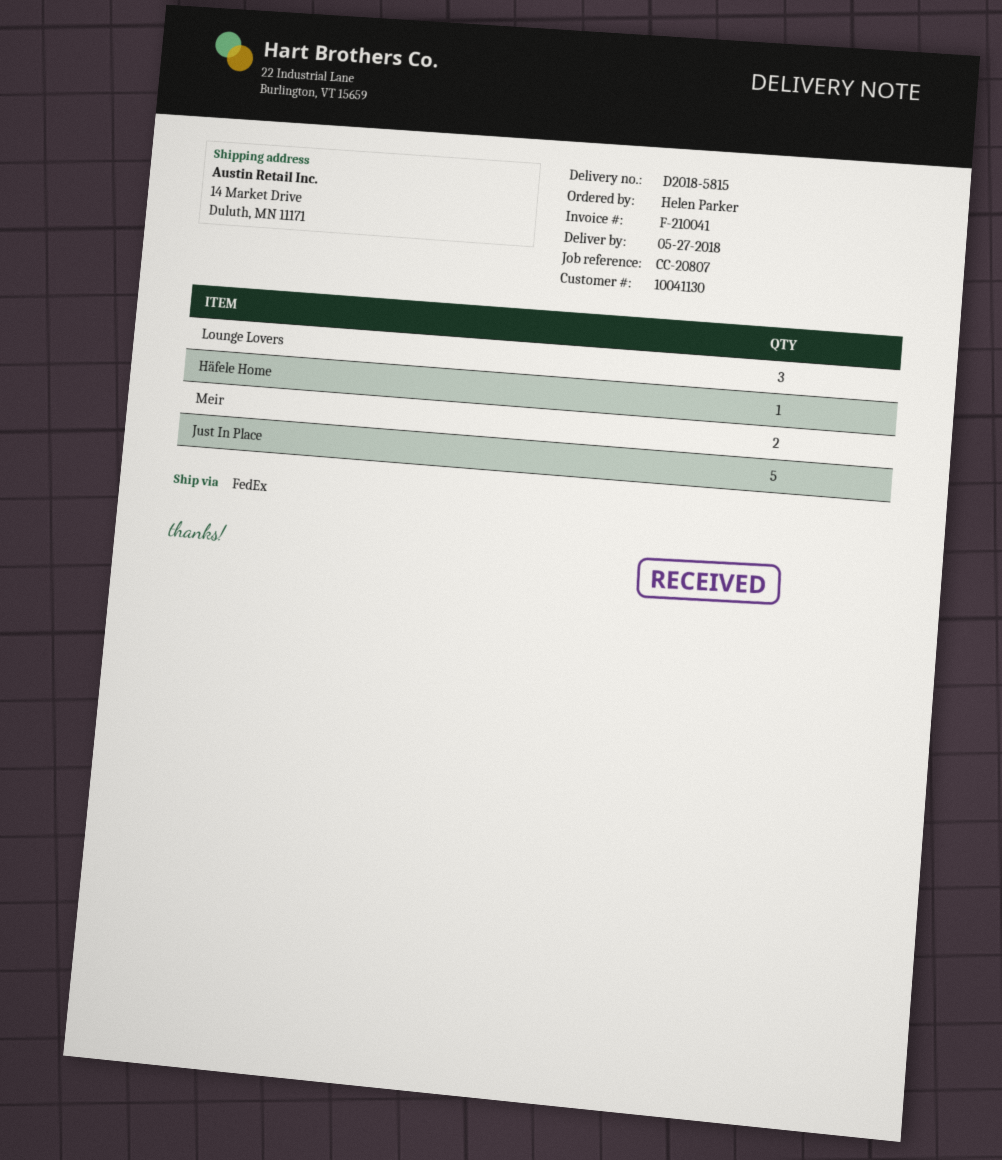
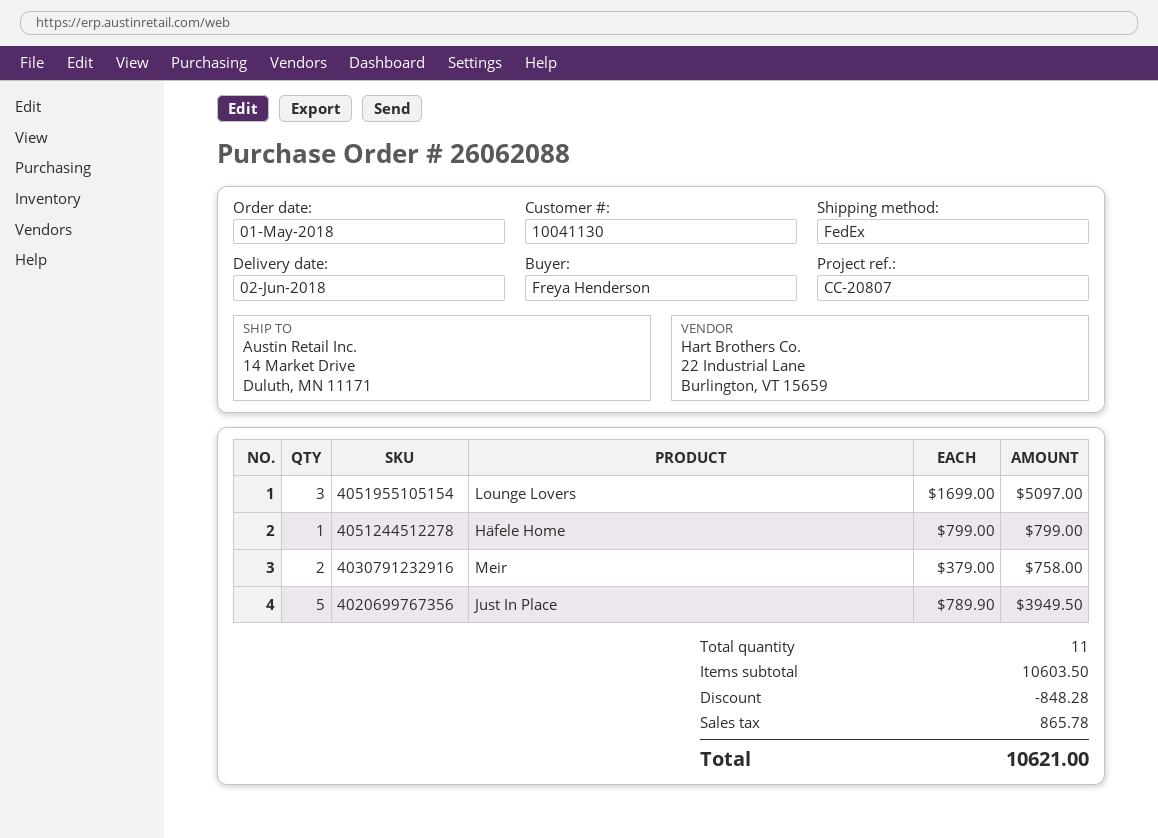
delivery date: 2018-05-27 -> 2018-06-02
ordered by: Helen Parker -> Freya Henderson

